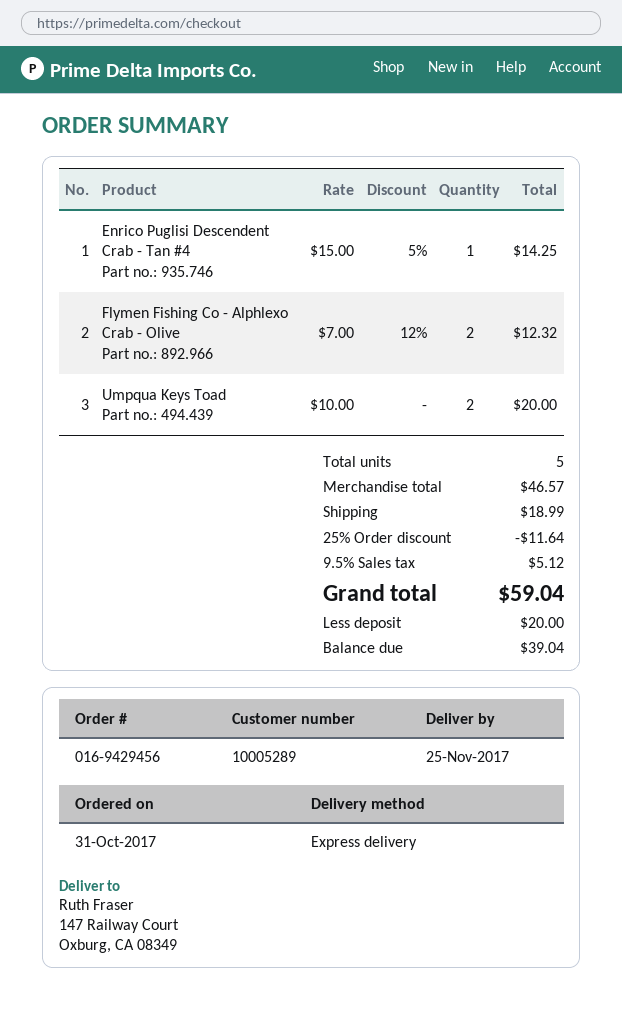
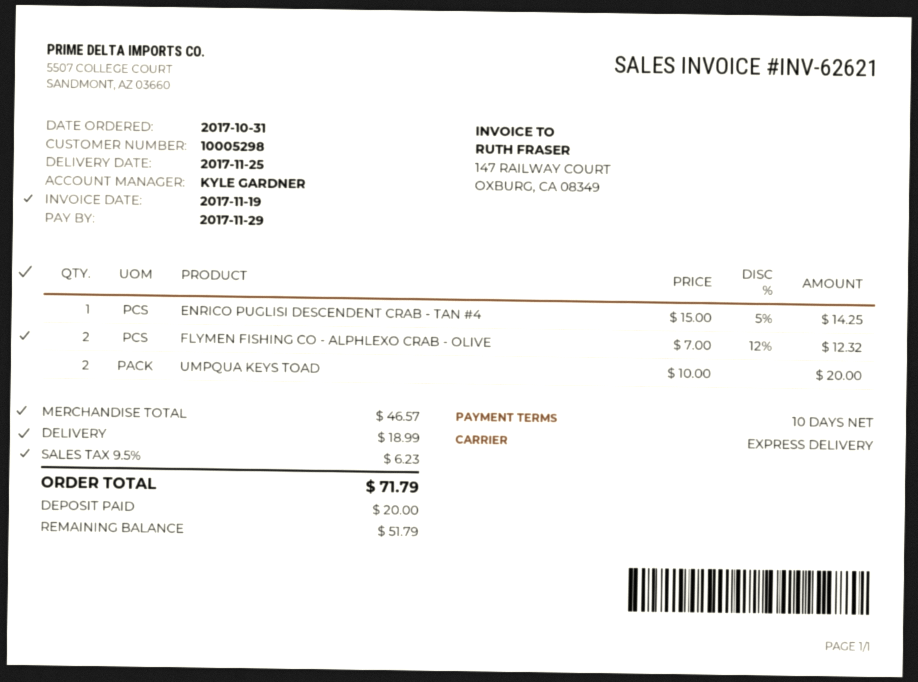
customer number: 10005289 -> 10005298
discount: 25% = 11.64 -> none
tax: 9.5% = 5.12 -> 9.5% = 6.23
total: 59.04 -> 71.79
balance: 39.04 -> 51.79

